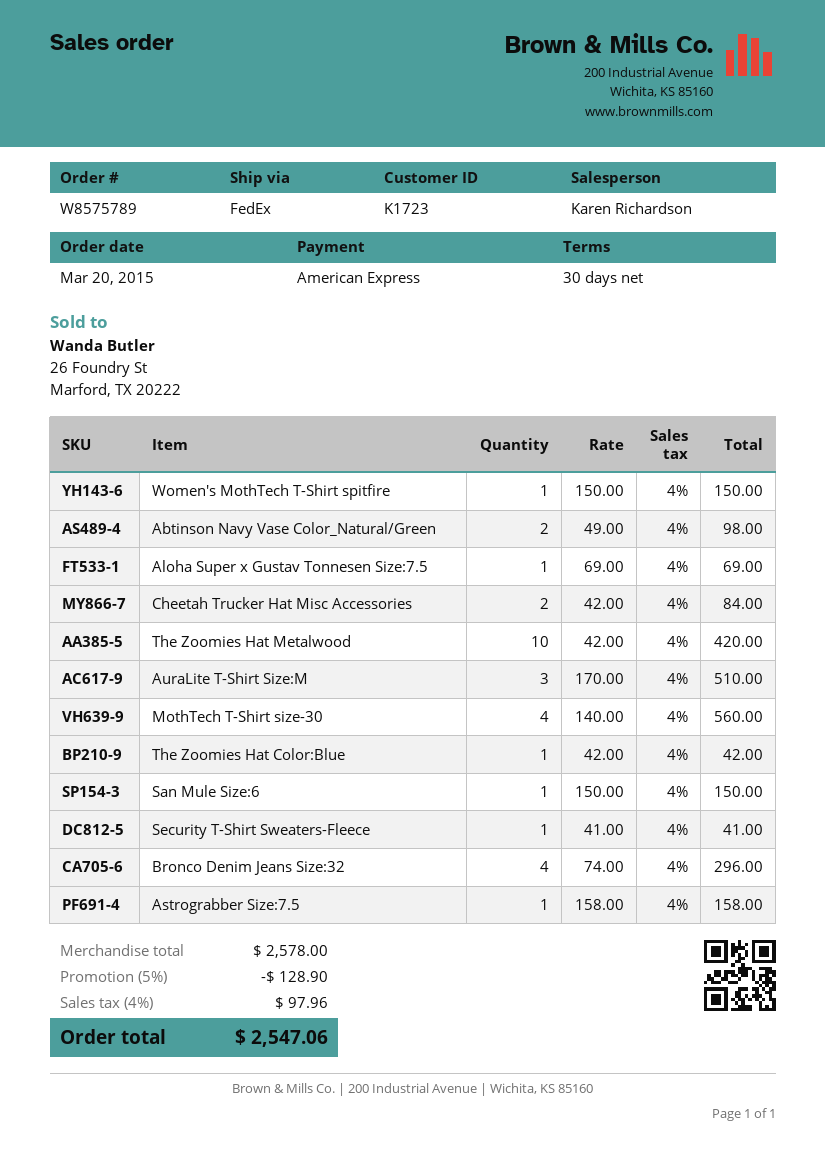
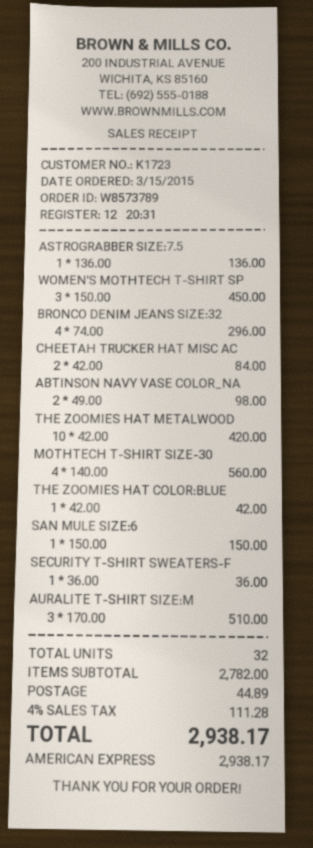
order number: W8575789 -> W8573789
order date: 2015-03-20 -> 2015-03-15
Women's MothTech T-Shirt spitfire: 1 x 150.00 = 150.00 -> 3 x 150.00 = 450.00
Aloha Super x Gustav Tonnesen Size:7.5: 1 x 69.00 = 69.00 -> none
Security T-Shirt Sweaters-Fleece: 1 x 41.00 = 41.00 -> 1 x 36.00 = 36.00
Astrograbber Size:7.5: 1 x 158.00 = 158.00 -> 1 x 136.00 = 136.00
subtotal: 2578.00 -> 2782.00
discount: 5% = 128.90 -> none
shipping: none -> 44.89
tax: 4% = 97.96 -> 4% = 111.28
total: 2547.06 -> 2938.17

